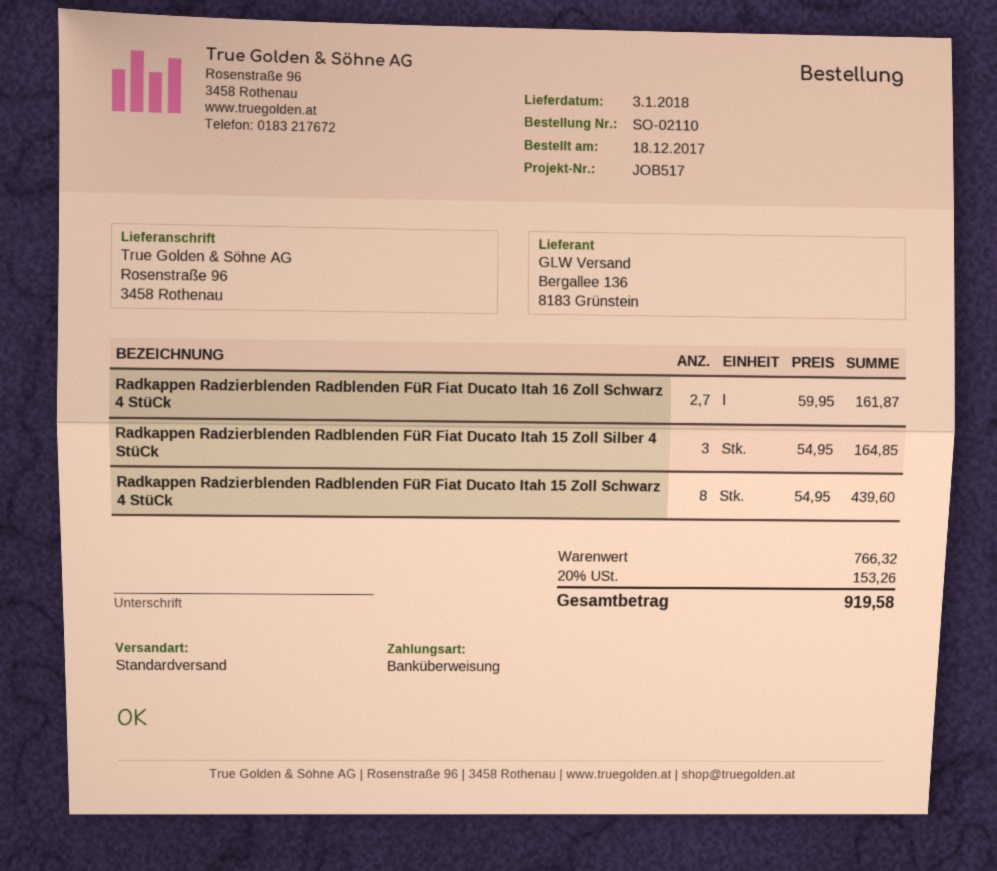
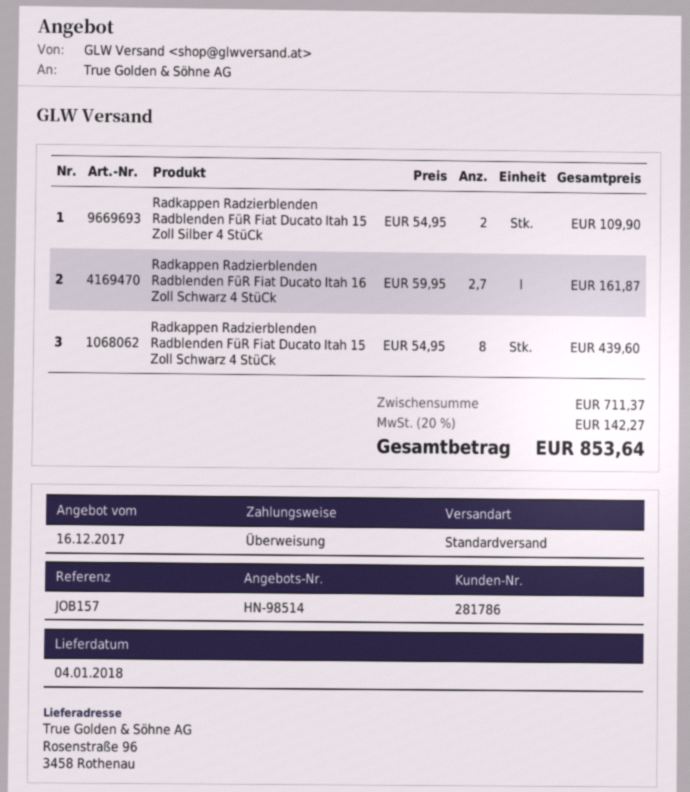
delivery date: 2018-01-03 -> 2018-01-04
reference: JOB517 -> JOB157
Radkappen Radzierblenden Radblenden FüR Fiat Ducato Itah 15 Zoll Silber 4 StüCk: 3 x 54.95 = 164.85 -> 2 x 54.95 = 109.90
subtotal: 766.32 -> 711.37
tax: 20% = 153.26 -> 20% = 142.27
total: 919.58 -> 853.64

